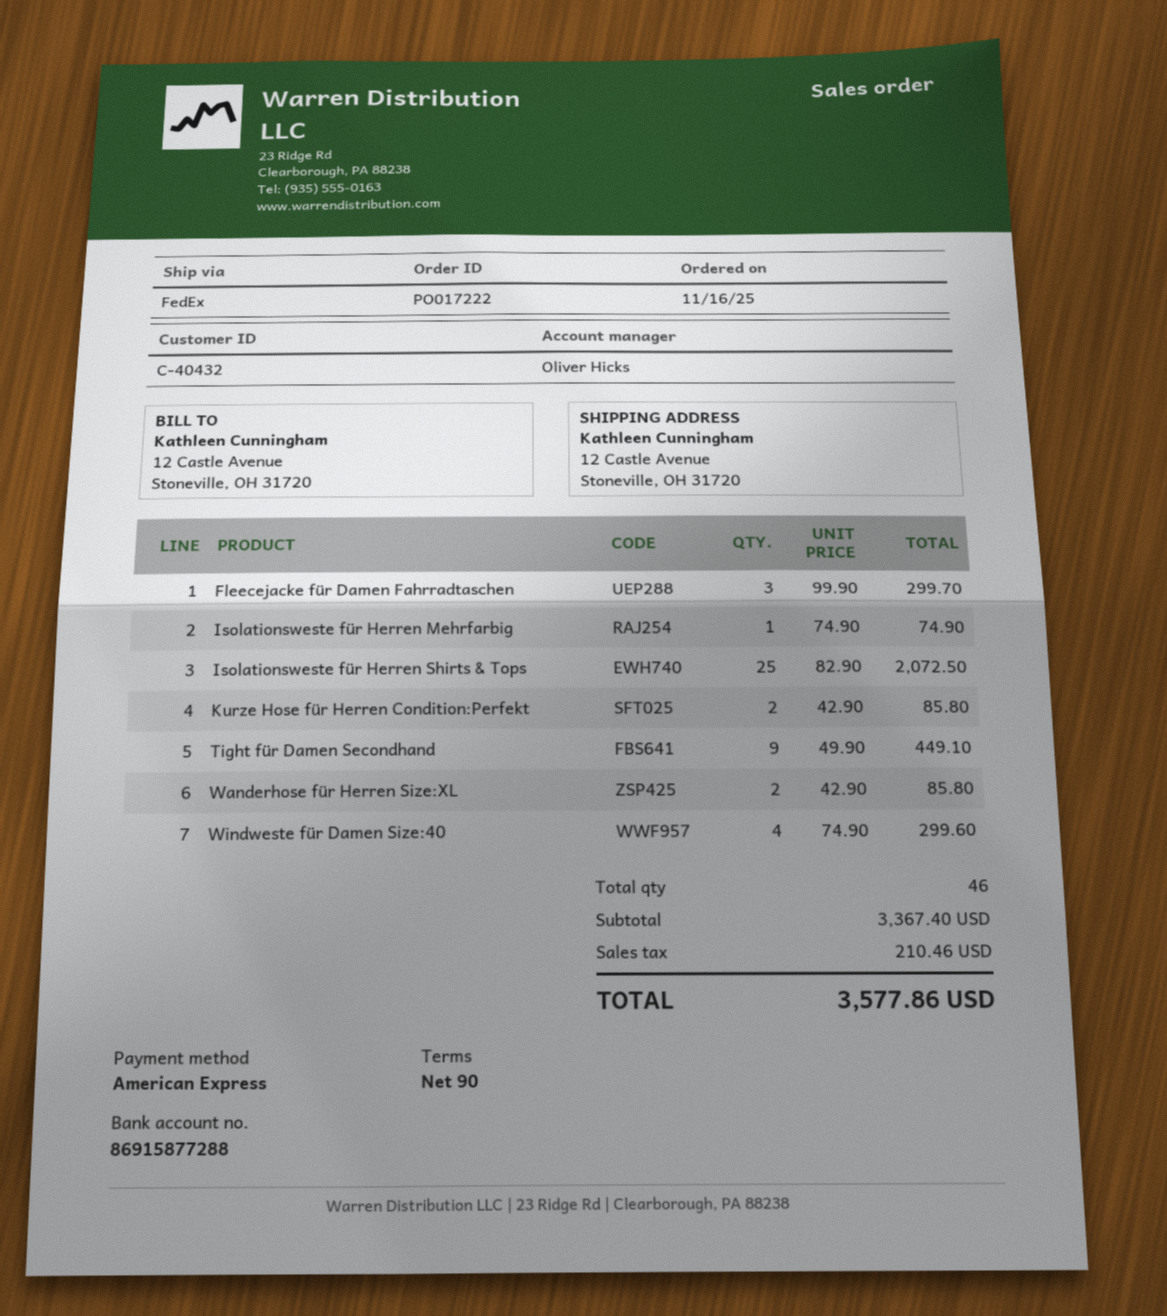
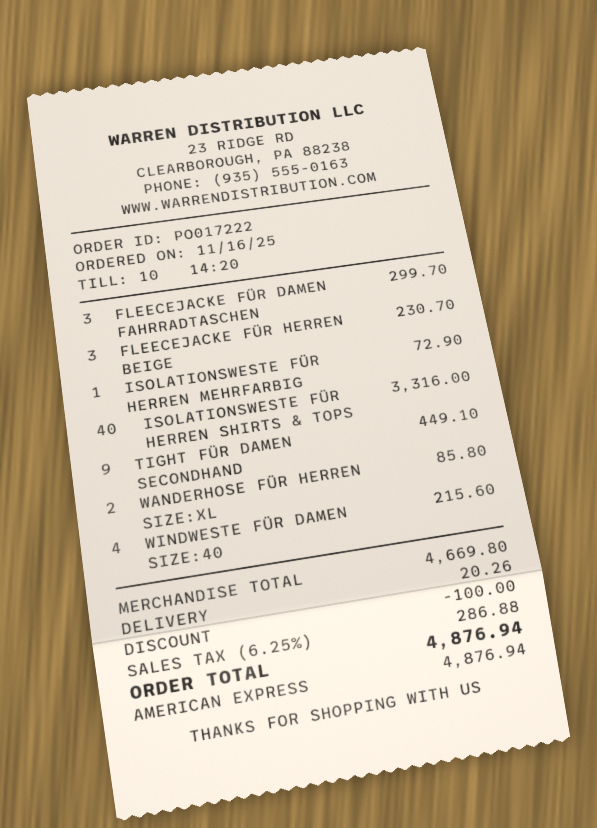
Isolationsweste für Herren Mehrfarbig: 1 for 74.90 -> 1 for 72.90
Isolationsweste für Herren Shirts & Tops: 25 for 2072.50 -> 40 for 3316.00
Kurze Hose für Herren Condition:Perfekt: 2 for 85.80 -> none
Windweste für Damen Size:40: 4 for 299.60 -> 4 for 215.60
FLEECEJACKE FÜR HERREN BEIGE: none -> 3 for 230.70
subtotal: 3367.40 -> 4669.80
discount: none -> 100.00
shipping: none -> 20.26
tax: 210.46 -> 286.88
total: 3577.86 -> 4876.94

